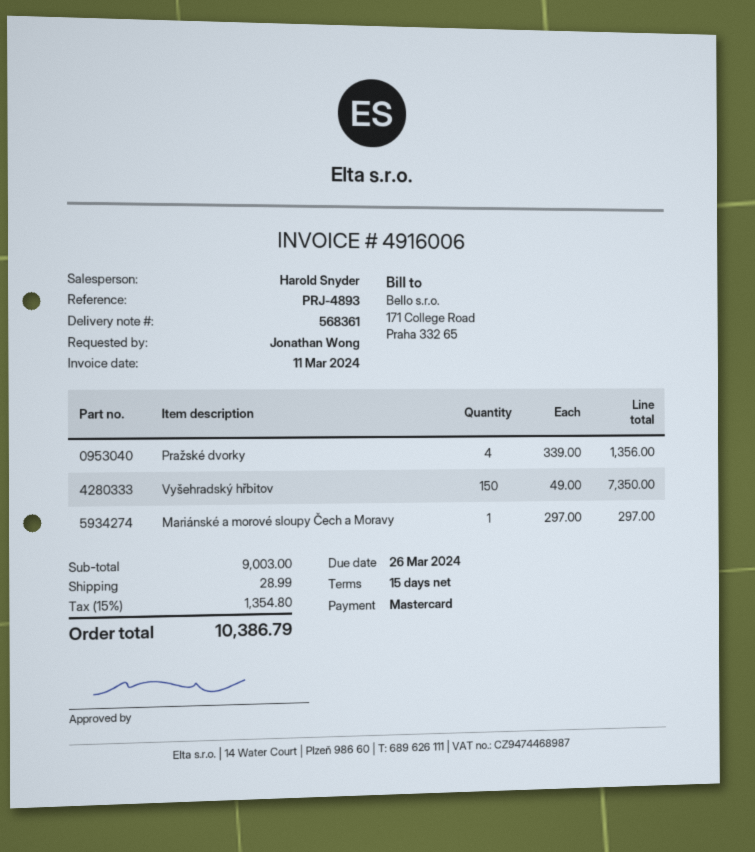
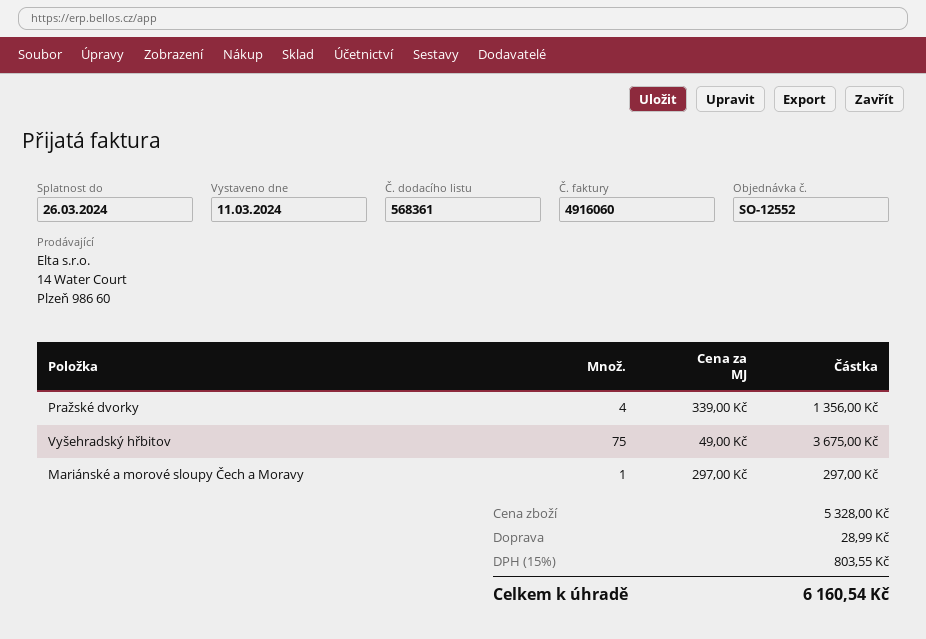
invoice number: 4916006 -> 4916060
Vyšehradský hřbitov: 150 x 49.00 = 7350.00 -> 75 x 49.00 = 3675.00
subtotal: 9003.00 -> 5328.00
tax: 15% = 1354.80 -> 15% = 803.55
total: 10386.79 -> 6160.54

